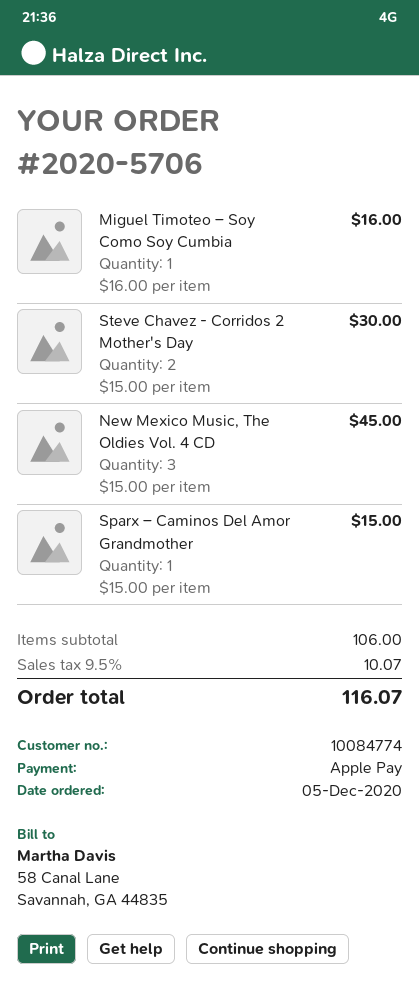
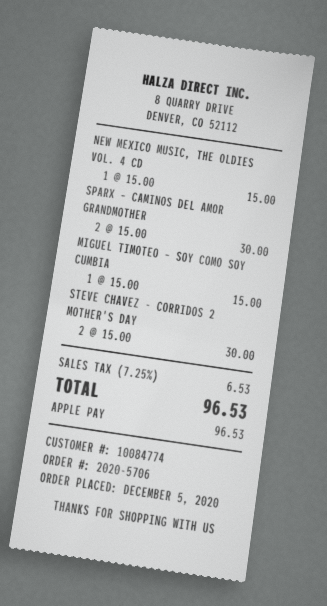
Miguel Timoteo – Soy Como Soy Cumbia: 1 x 16.00 = 16.00 -> 1 x 15.00 = 15.00
New Mexico Music, The Oldies Vol. 4 CD: 3 x 15.00 = 45.00 -> 1 x 15.00 = 15.00
Sparx – Caminos Del Amor Grandmother: 1 x 15.00 = 15.00 -> 2 x 15.00 = 30.00
tax: 9.5% = 10.07 -> 7.25% = 6.53
total: 116.07 -> 96.53

